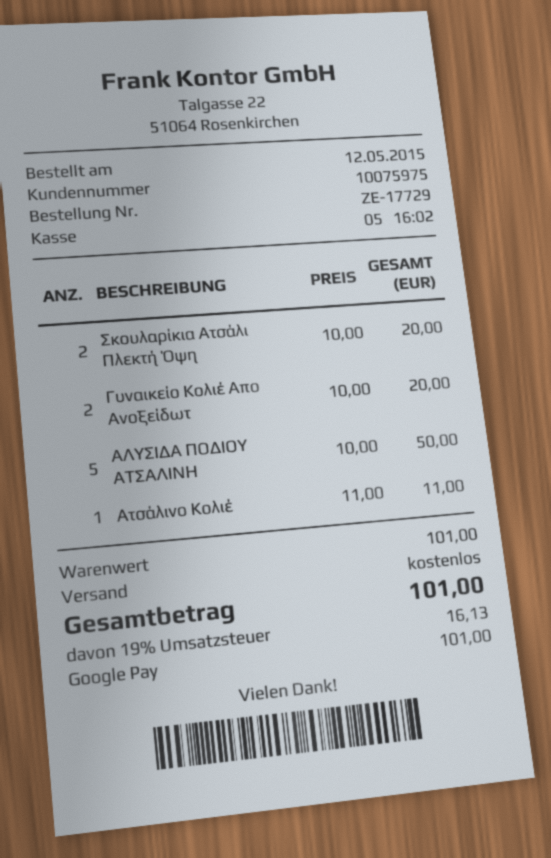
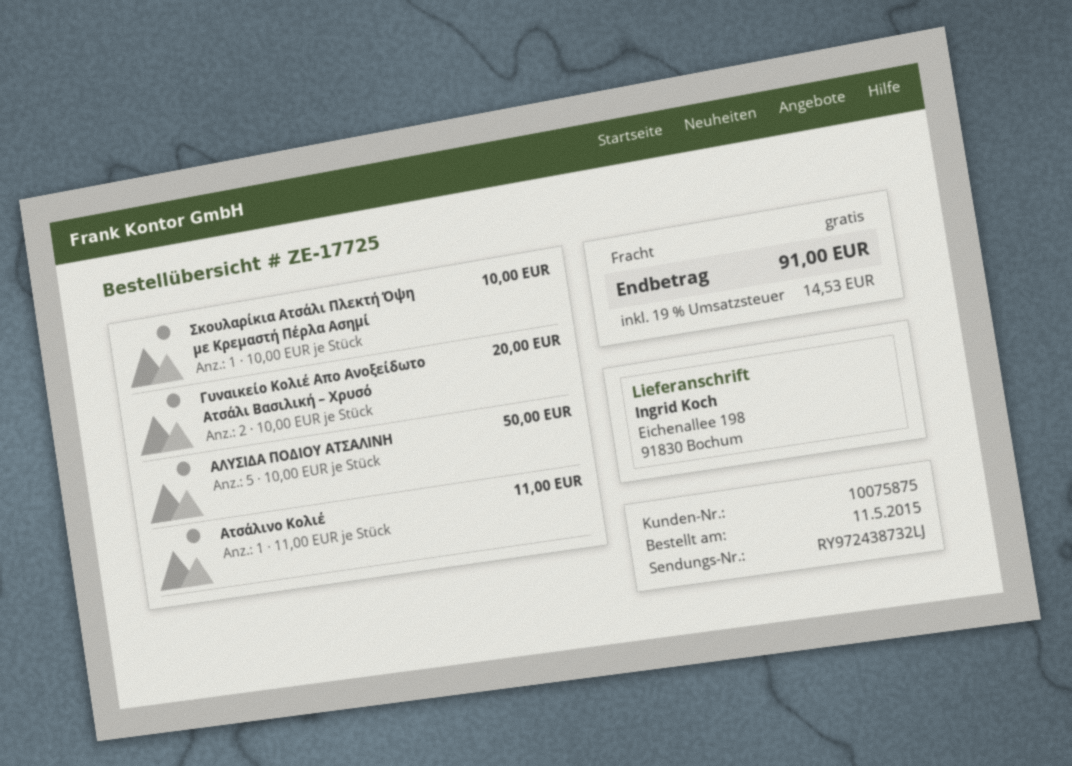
order number: ZE-17729 -> ZE-17725
order date: 2015-05-12 -> 2015-05-11
customer number: 10075975 -> 10075875
Σκουλαρίκια Ατσάλι Πλεκτή Όψη: 2 x 10.00 = 20.00 -> 1 x 10.00 = 10.00
tax: 19% = 16.13 -> 19% = 14.53
total: 101.00 -> 91.00

